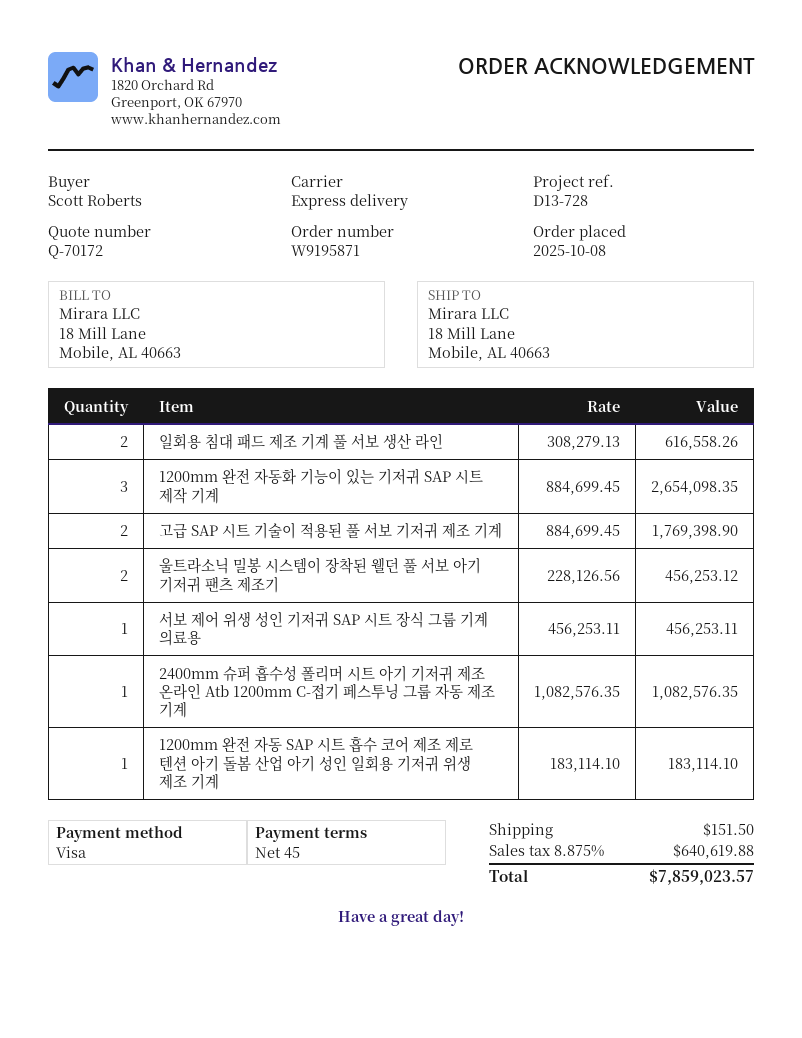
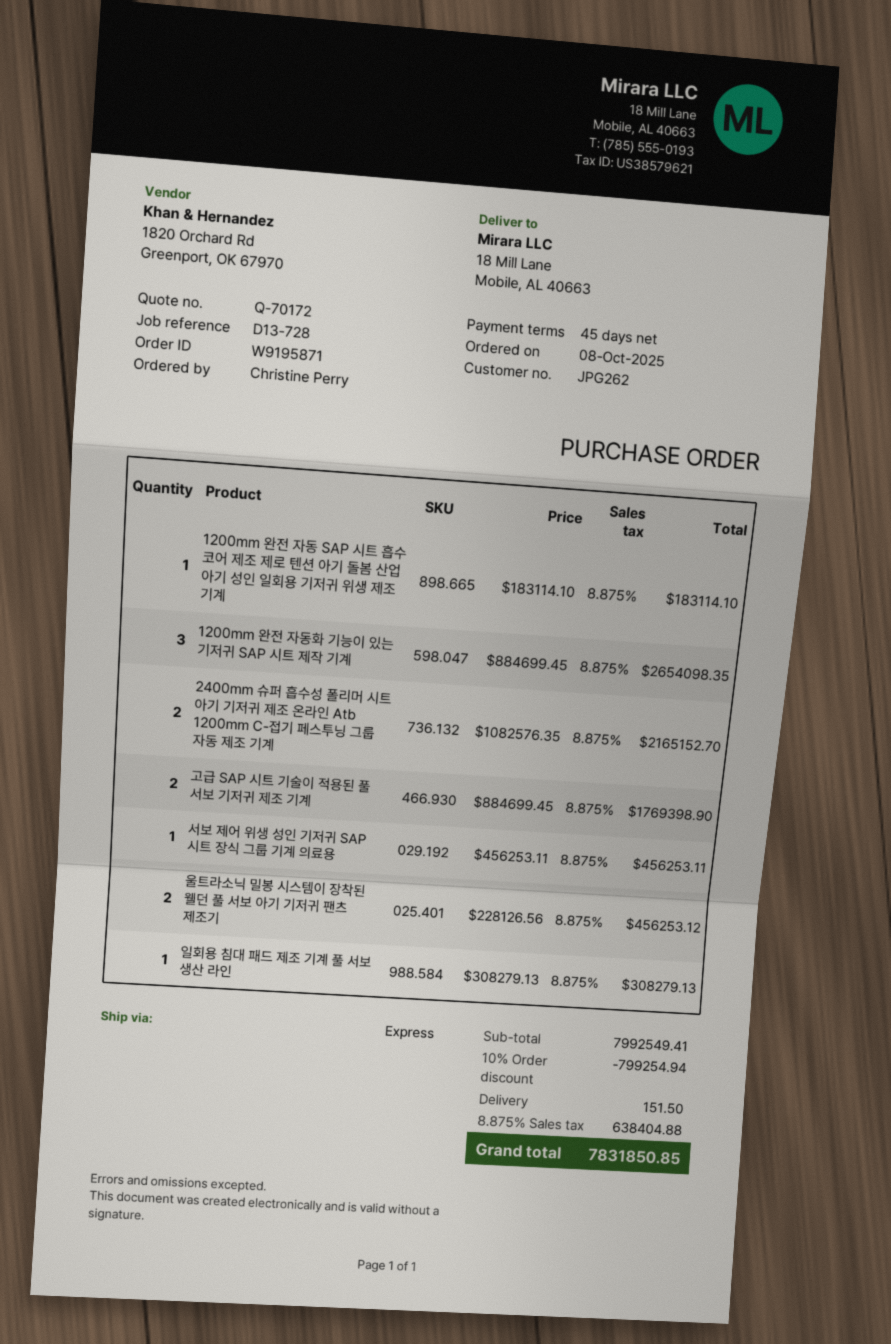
ordered by: Scott Roberts -> Christine Perry
일회용 침대 패드 제조 기계 풀 서보 생산 라인: 2 x 308279.13 = 616558.26 -> 1 x 308279.13 = 308279.13
2400mm 슈퍼 흡수성 폴리머 시트 아기 기저귀 제조 온라인 Atb 1200mm C-접기 페스투닝 그룹 자동 제조 기계: 1 x 1082576.35 = 1082576.35 -> 2 x 1082576.35 = 2165152.70
discount: none -> 10% = 799254.94
tax: 8.875% = 640619.88 -> 8.875% = 638404.88
total: 7859023.57 -> 7831850.85

